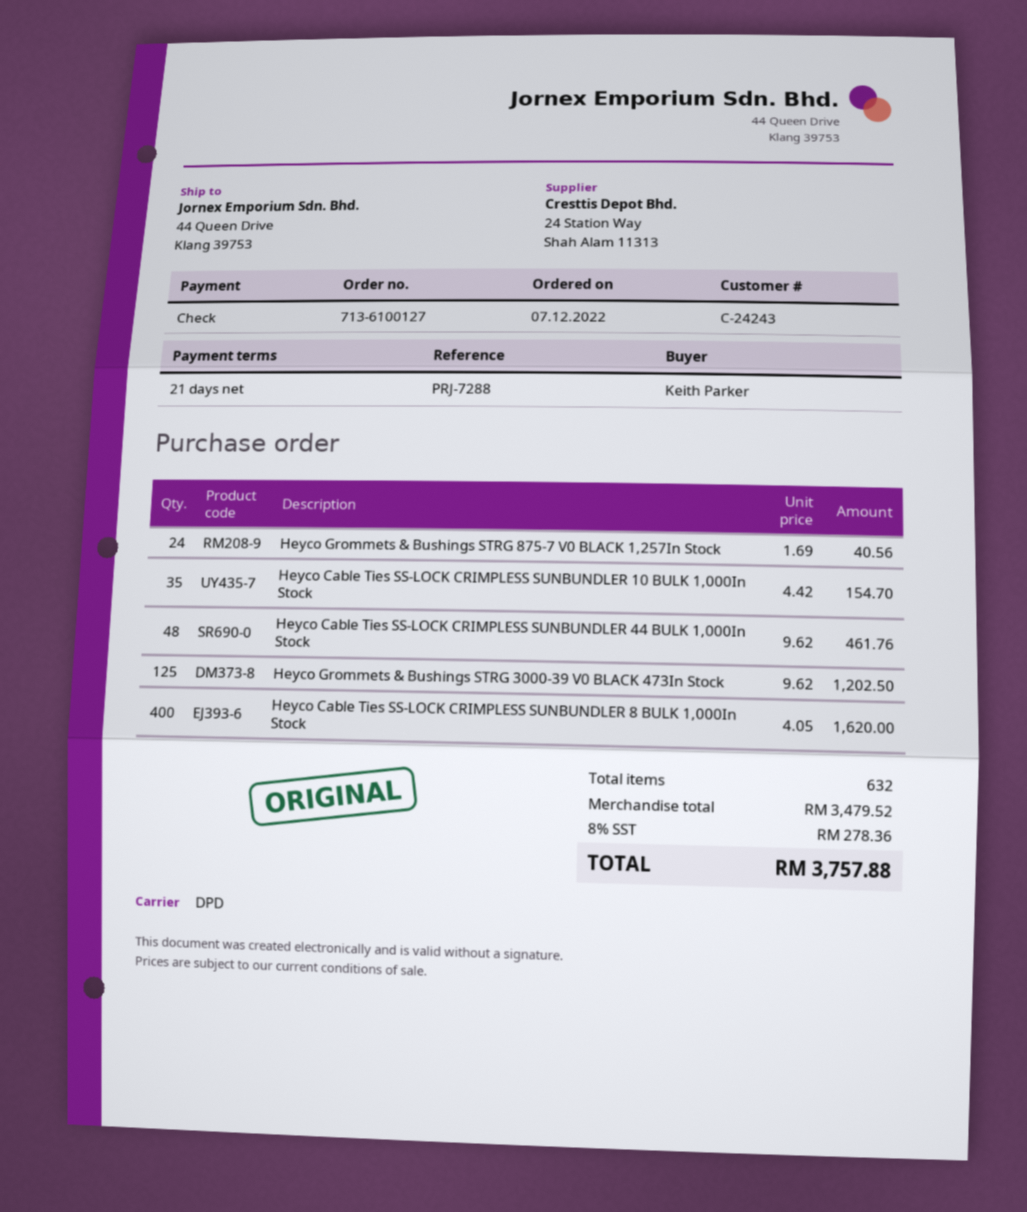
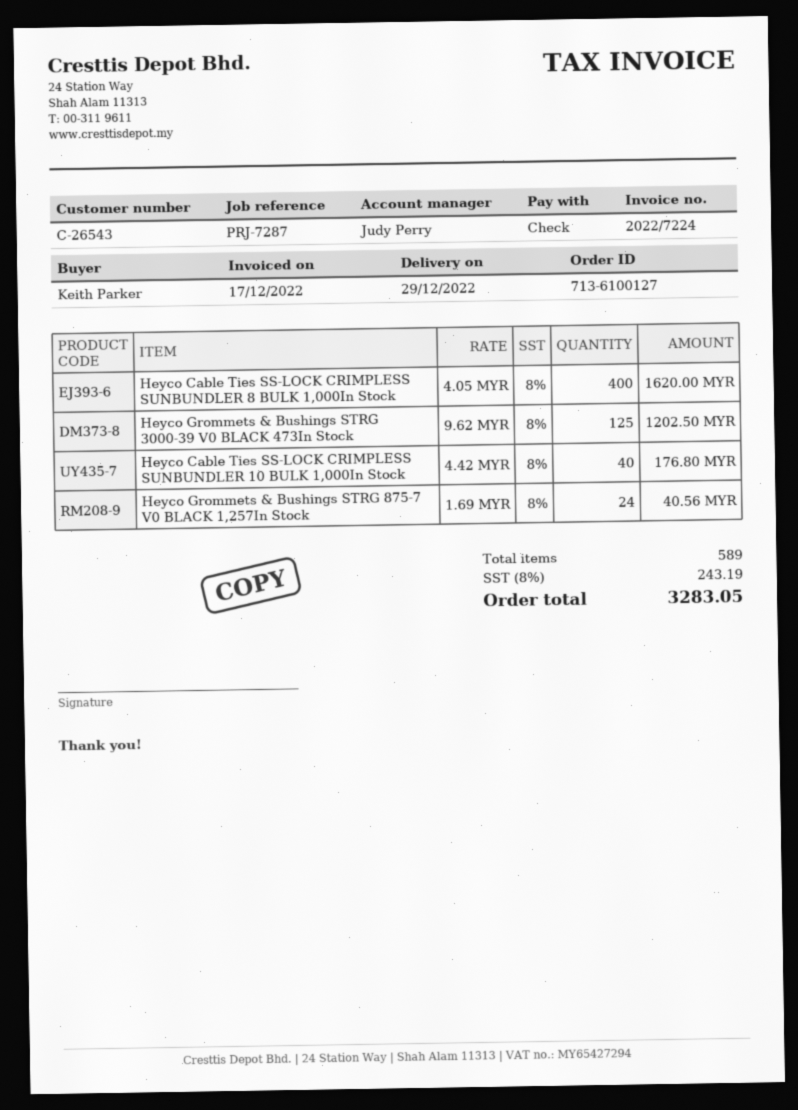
customer number: C-24243 -> C-26543
reference: PRJ-7288 -> PRJ-7287
Heyco Cable Ties SS-LOCK CRIMPLESS SUNBUNDLER 10 BULK 1,000In Stock: 35 x 4.42 = 154.70 -> 40 x 4.42 = 176.80
Heyco Cable Ties SS-LOCK CRIMPLESS SUNBUNDLER 44 BULK 1,000In Stock: 48 x 9.62 = 461.76 -> none
total quantity: 632 -> 589
tax: 8% = 278.36 -> 8% = 243.19
total: 3757.88 -> 3283.05

